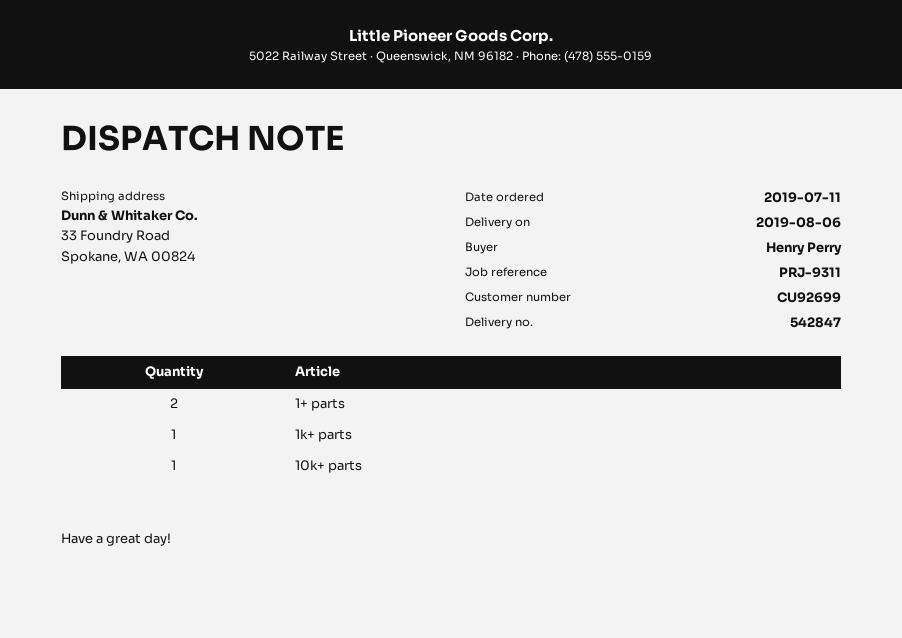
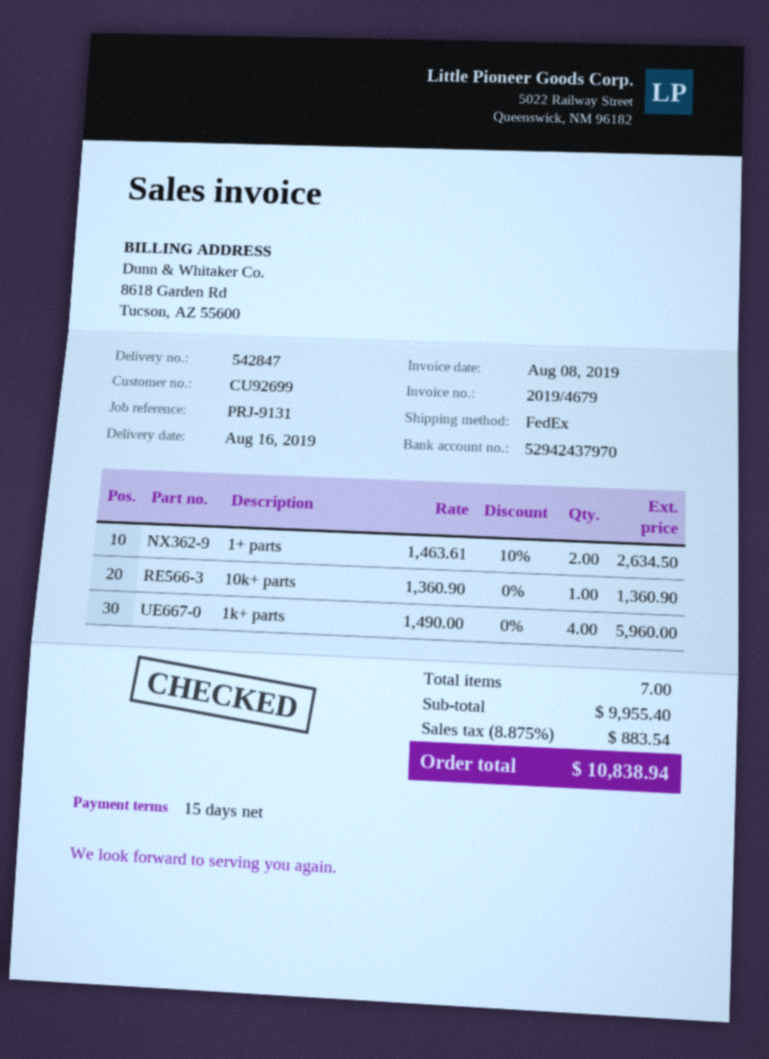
delivery date: 2019-08-06 -> 2019-08-16
reference: PRJ-9311 -> PRJ-9131
1k+ parts: 1 -> 4

